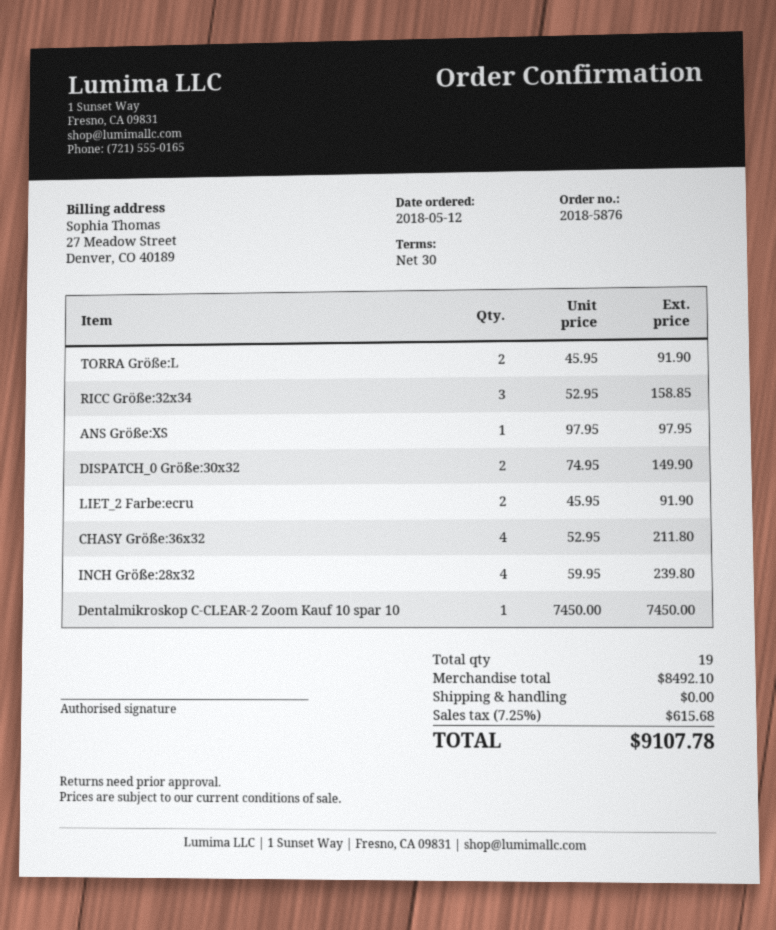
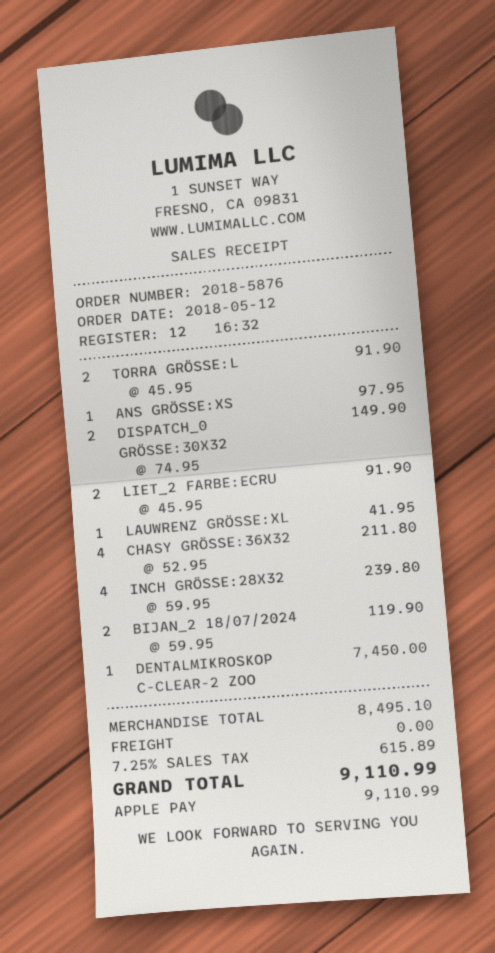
RICC Größe:32x34: 3 x 52.95 = 158.85 -> none
LAUWRENZ GRÖSSE:XL: none -> 1 x 41.95 = 41.95
BIJAN_2 18/07/2024: none -> 2 x 59.95 = 119.90
subtotal: 8492.10 -> 8495.10
tax: 7.25% = 615.68 -> 7.25% = 615.89
total: 9107.78 -> 9110.99

